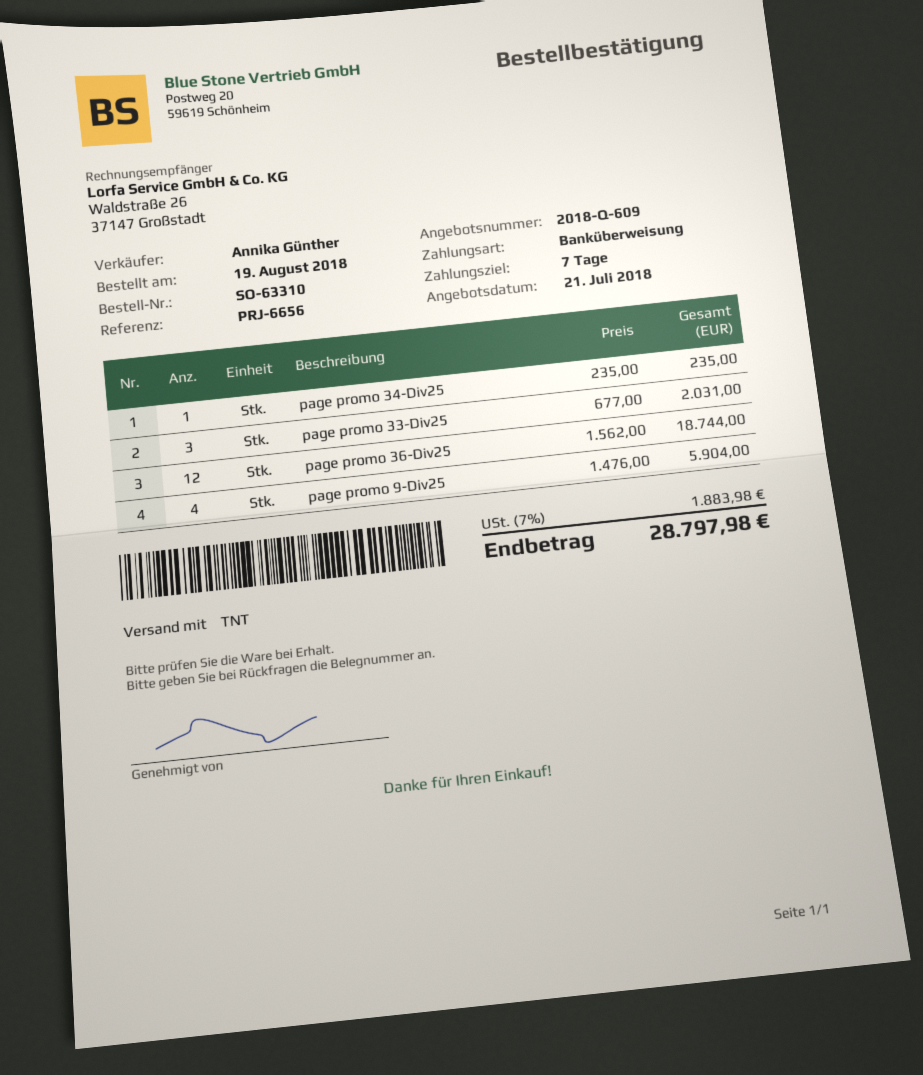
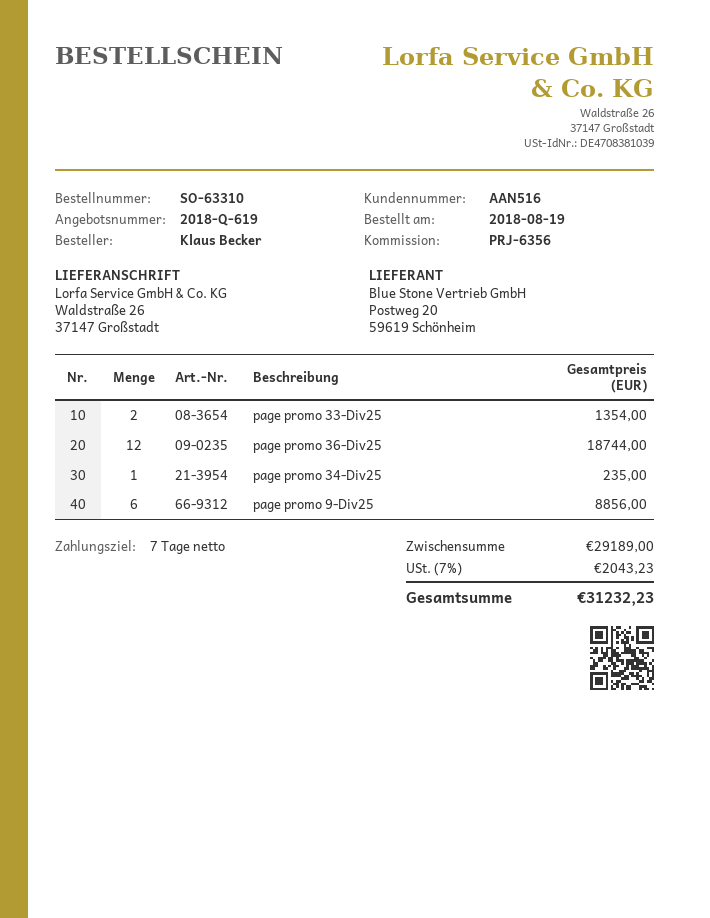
quote number: 2018-Q-609 -> 2018-Q-619
reference: PRJ-6656 -> PRJ-6356
page promo 33-Div25: 3 for 2031.00 -> 2 for 1354.00
page promo 9-Div25: 4 for 5904.00 -> 6 for 8856.00
tax: 7% = 1883.98 -> 7% = 2043.23
total: 28797.98 -> 31232.23

